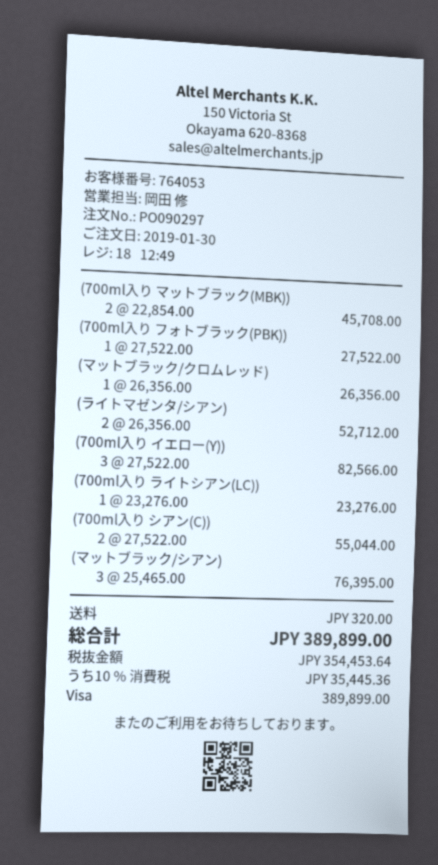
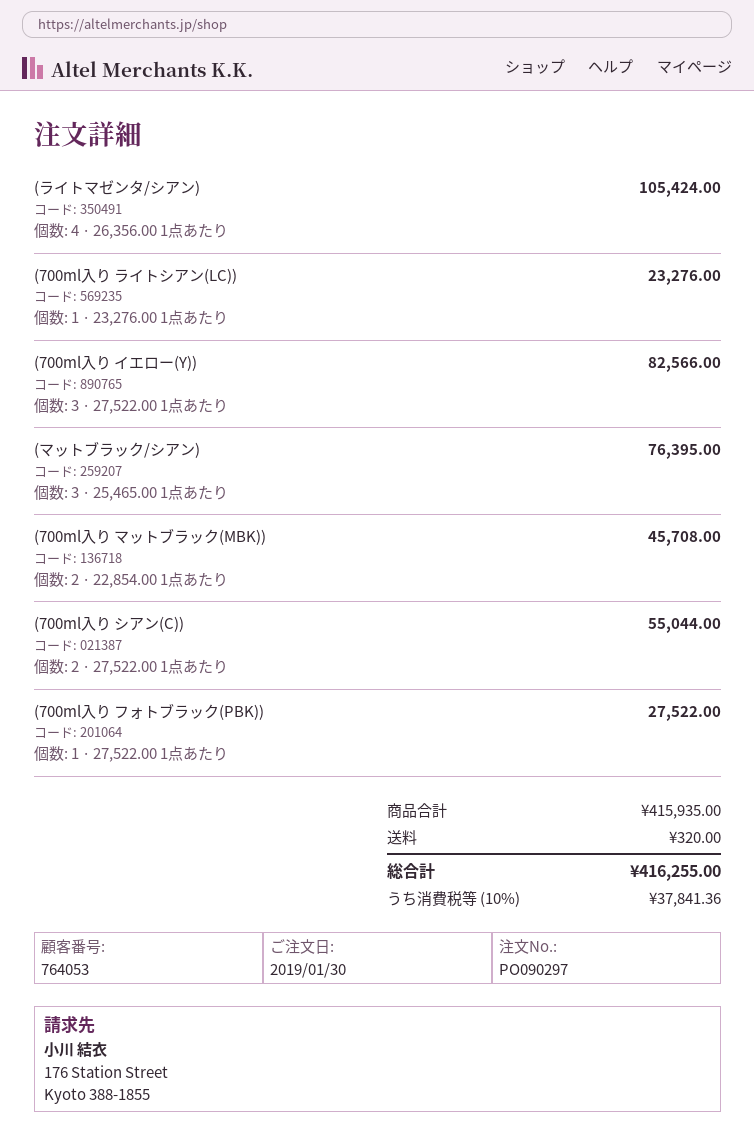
(マットブラック/クロムレッド): 1 x 26356.00 = 26356.00 -> none
(ライトマゼンタ/シアン): 2 x 26356.00 = 52712.00 -> 4 x 26356.00 = 105424.00
tax: 10% = 35445.36 -> 10% = 37841.36
total: 389899.00 -> 416255.00

